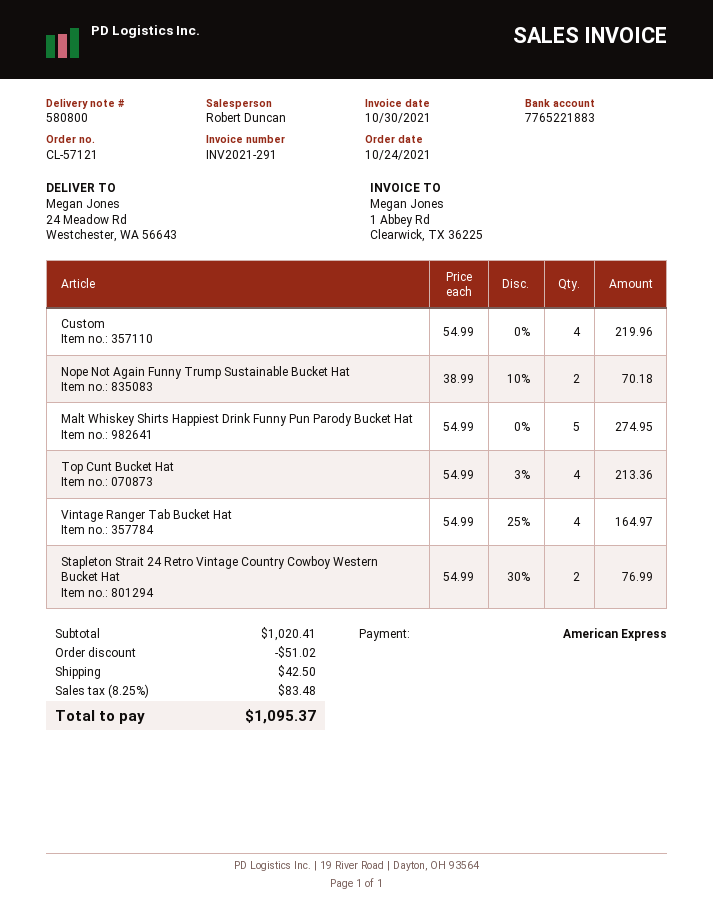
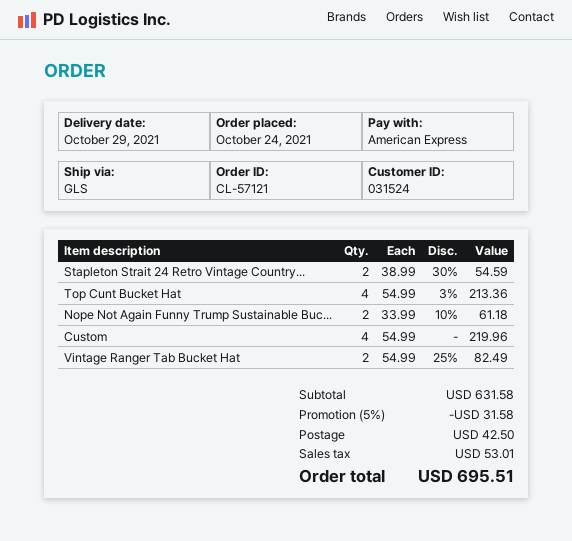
Nope Not Again Funny Trump Sustainable Bucket Hat: 2 x 38.99 - 10% = 70.18 -> 2 x 33.99 - 10% = 61.18
Malt Whiskey Shirts Happiest Drink Funny Pun Parody Bucket Hat: 5 x 54.99 = 274.95 -> none
Vintage Ranger Tab Bucket Hat: 4 x 54.99 - 25% = 164.97 -> 2 x 54.99 - 25% = 82.49
Stapleton Strait 24 Retro Vintage Country Cowboy Western Bucket Hat: 2 x 54.99 - 30% = 76.99 -> 2 x 38.99 - 30% = 54.59
subtotal: 1020.41 -> 631.58
discount: 51.02 -> 31.58
tax: 83.48 -> 53.01
total: 1095.37 -> 695.51

